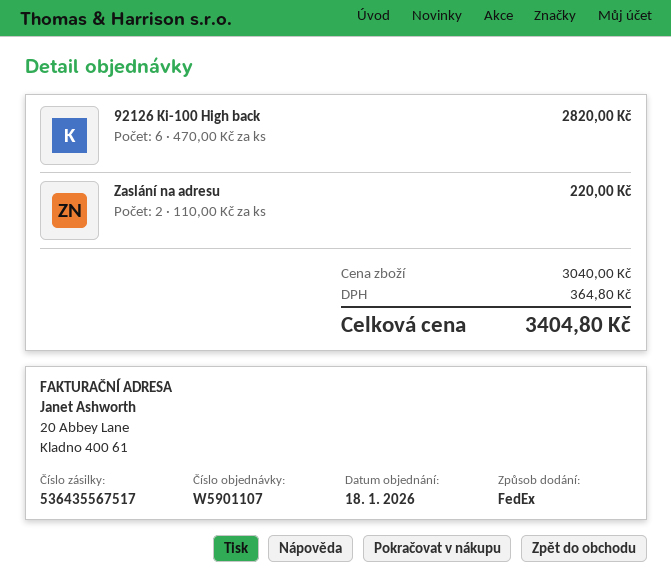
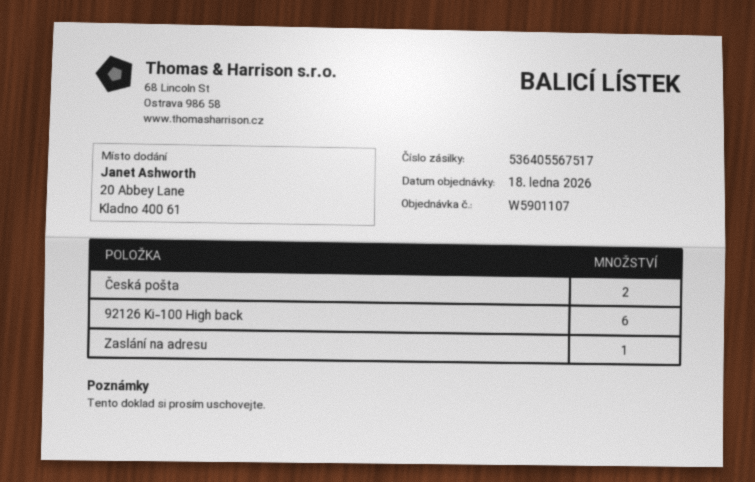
tracking number: 536435567517 -> 536405567517
Zaslání na adresu: 2 -> 1
Česká pošta: none -> 2

